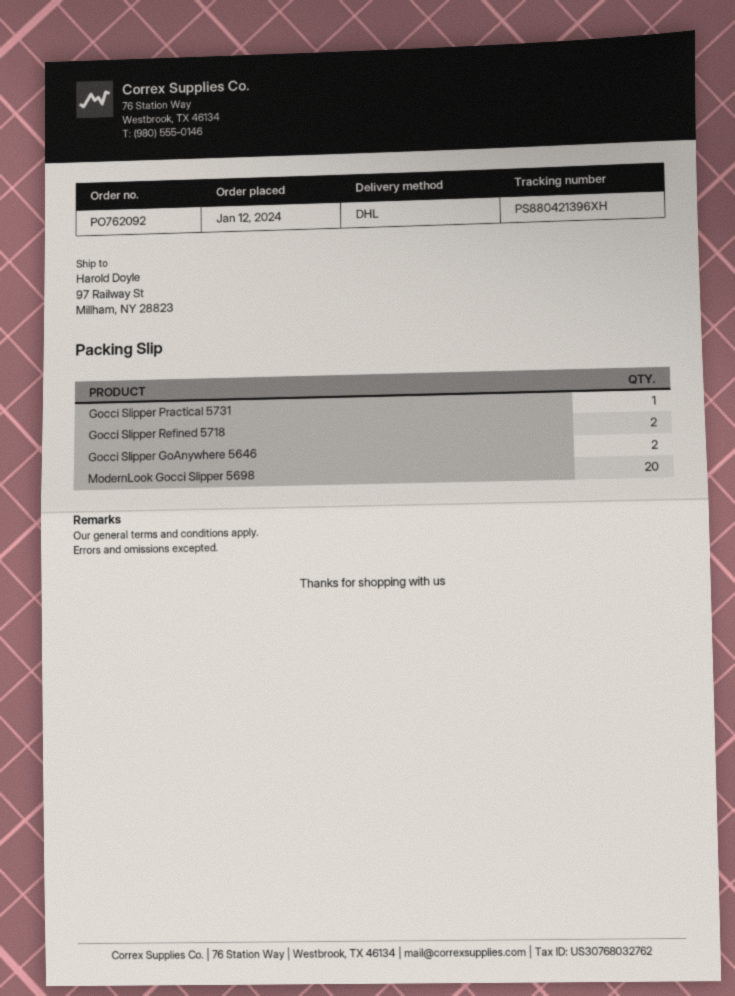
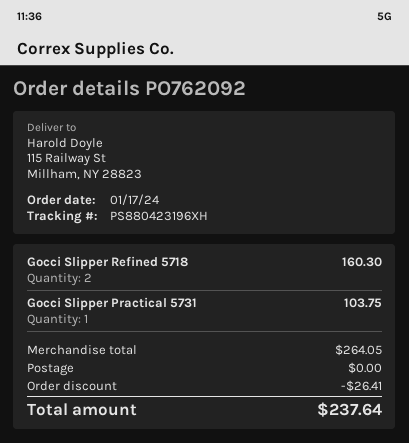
order date: 2024-01-12 -> 2024-01-17
tracking number: PS880421396XH -> PS880423196XH
ship to: 97 Railway St, Millham, NY 28823 -> 115 Railway St, Millham, NY 28823
Gocci Slipper GoAnywhere 5646: 2 -> none
ModernLook Gocci Slipper 5698: 20 -> none

